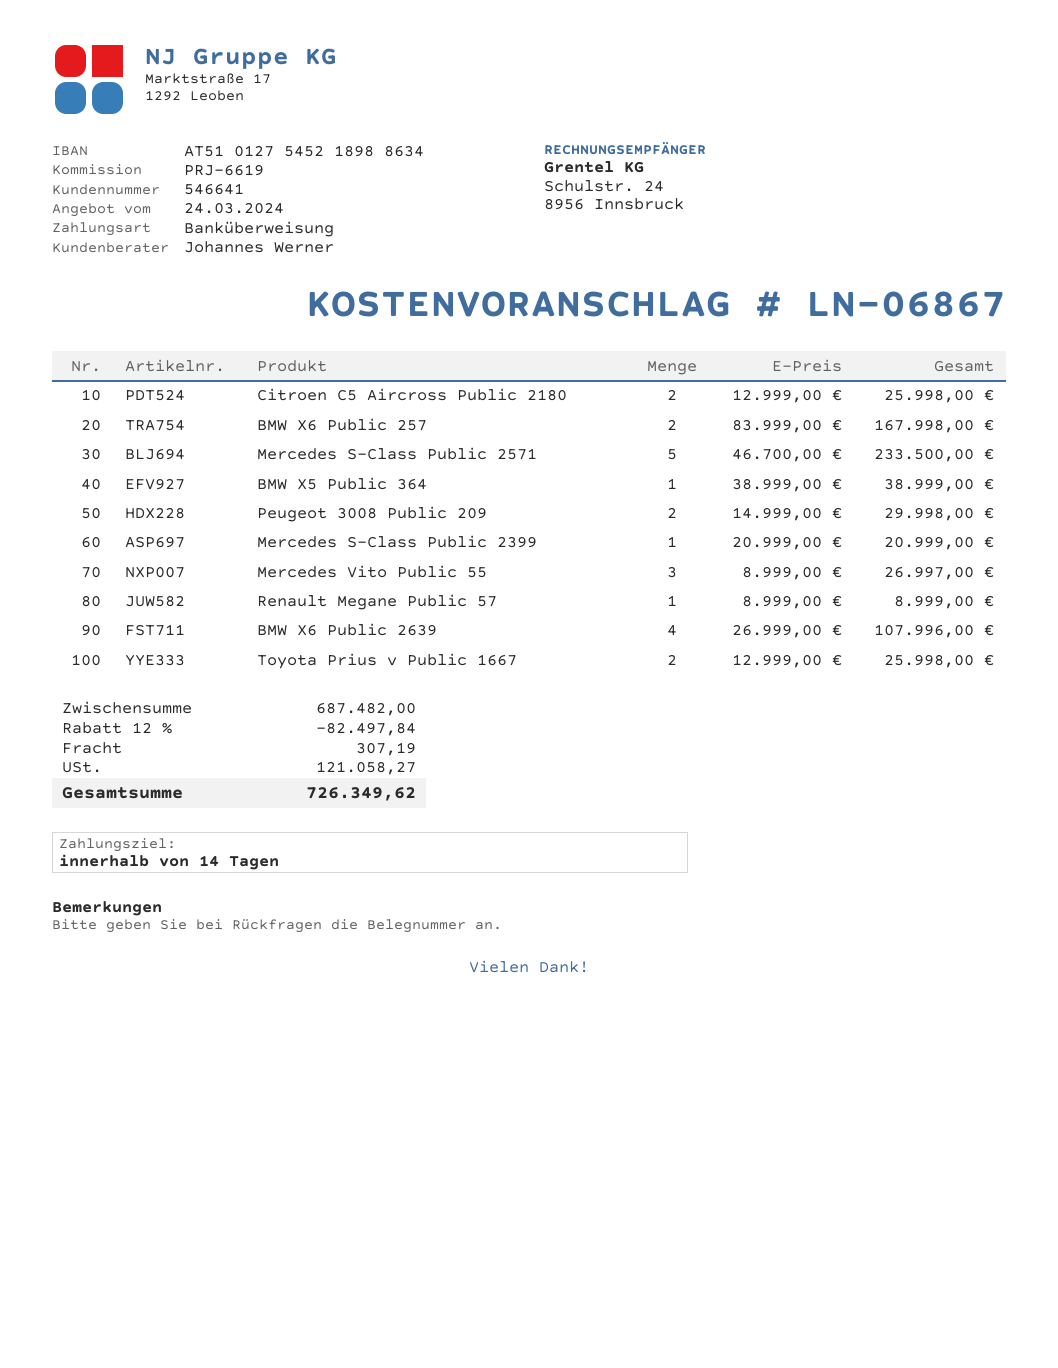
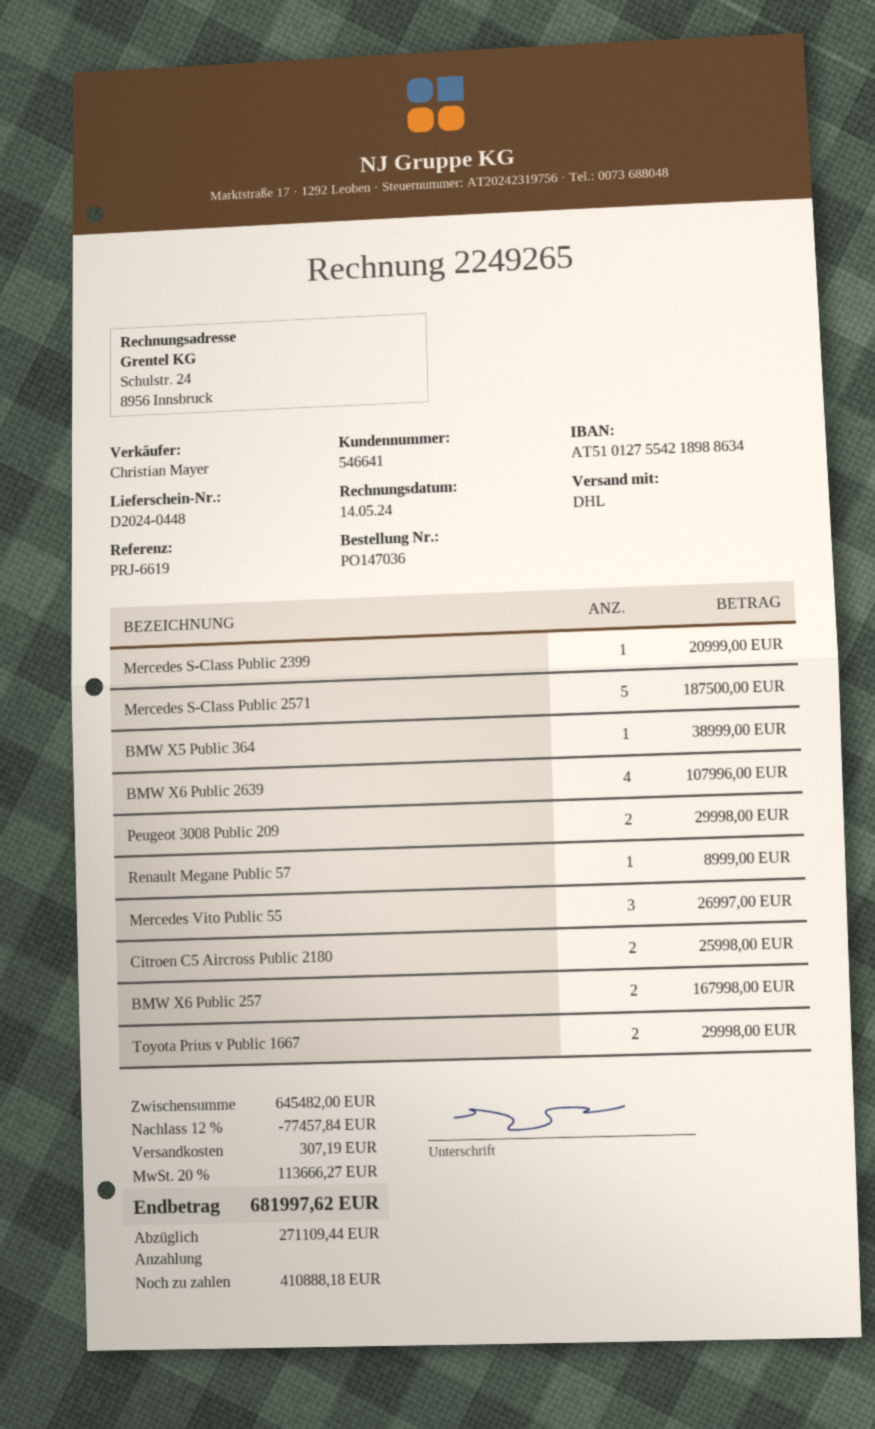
sales rep: Johannes Werner -> Christian Mayer
bank account: AT510127545218988634 -> AT510127554218988634
Mercedes S-Class Public 2571: 5 for 233500.00 -> 5 for 187500.00
Toyota Prius v Public 1667: 2 for 25998.00 -> 2 for 29998.00
subtotal: 687482.00 -> 645482.00
discount: 12% = 82497.84 -> 12% = 77457.84
tax: 121058.27 -> 113666.27
total: 726349.62 -> 681997.62

